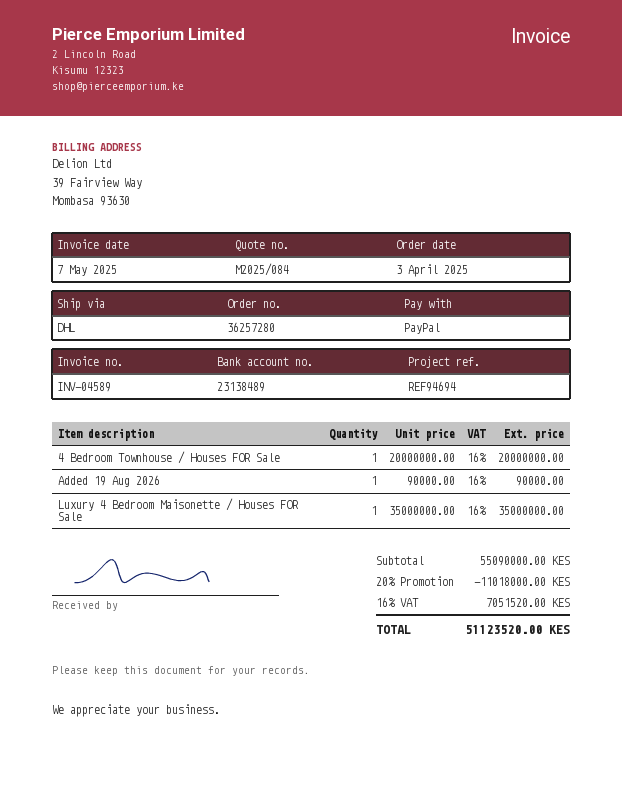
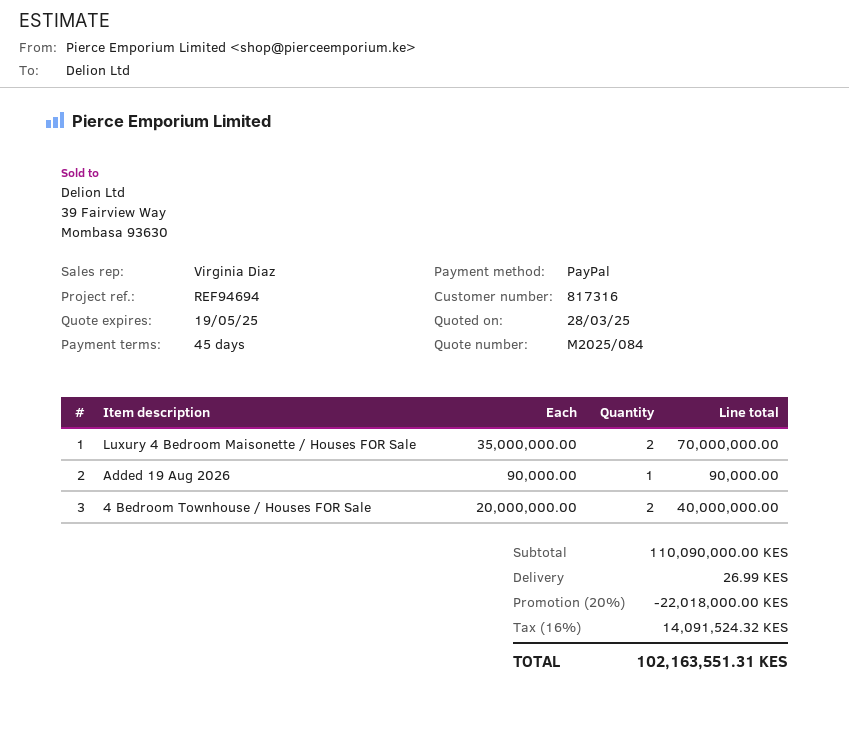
4 Bedroom Townhouse / Houses FOR Sale: 1 x 20000000.00 = 20000000.00 -> 2 x 20000000.00 = 40000000.00
Luxury 4 Bedroom Maisonette / Houses FOR Sale: 1 x 35000000.00 = 35000000.00 -> 2 x 35000000.00 = 70000000.00
subtotal: 55090000.00 -> 110090000.00
discount: 20% = 11018000.00 -> 20% = 22018000.00
shipping: none -> 26.99
tax: 16% = 7051520.00 -> 16% = 14091524.32
total: 51123520.00 -> 102163551.31

